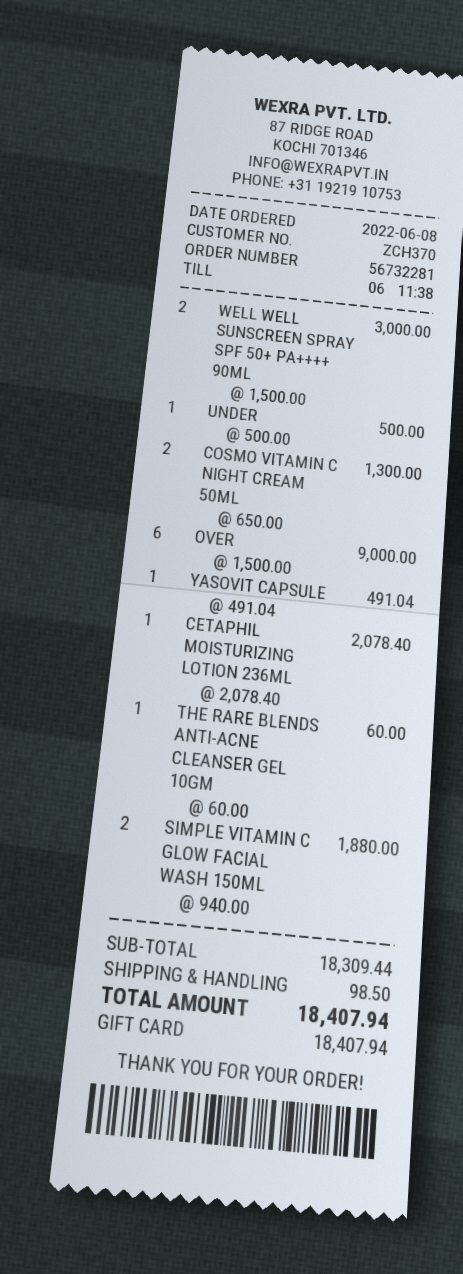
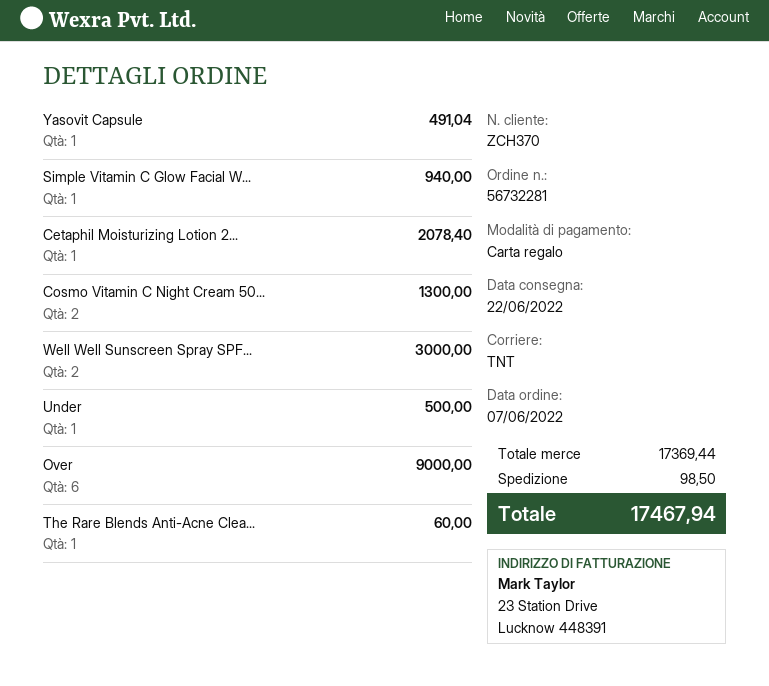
order date: 2022-06-08 -> 2022-06-07
SIMPLE VITAMIN C GLOW FACIAL WASH 150ML: 2 for 1880.00 -> 1 for 940.00
subtotal: 18309.44 -> 17369.44
total: 18407.94 -> 17467.94

